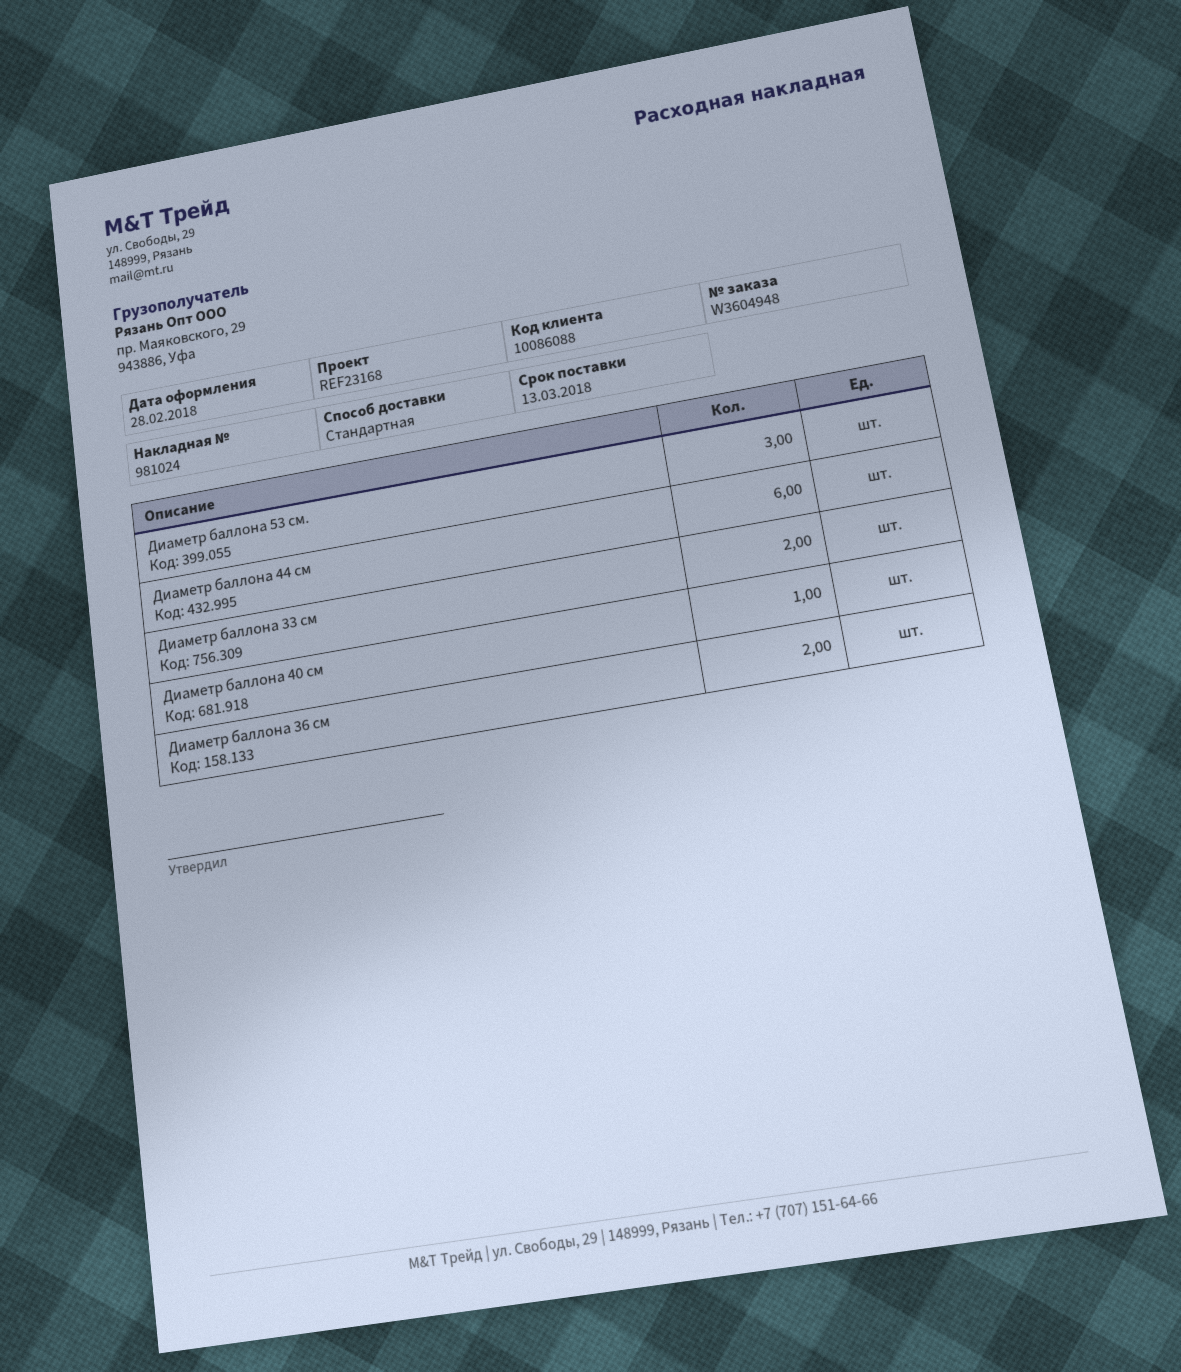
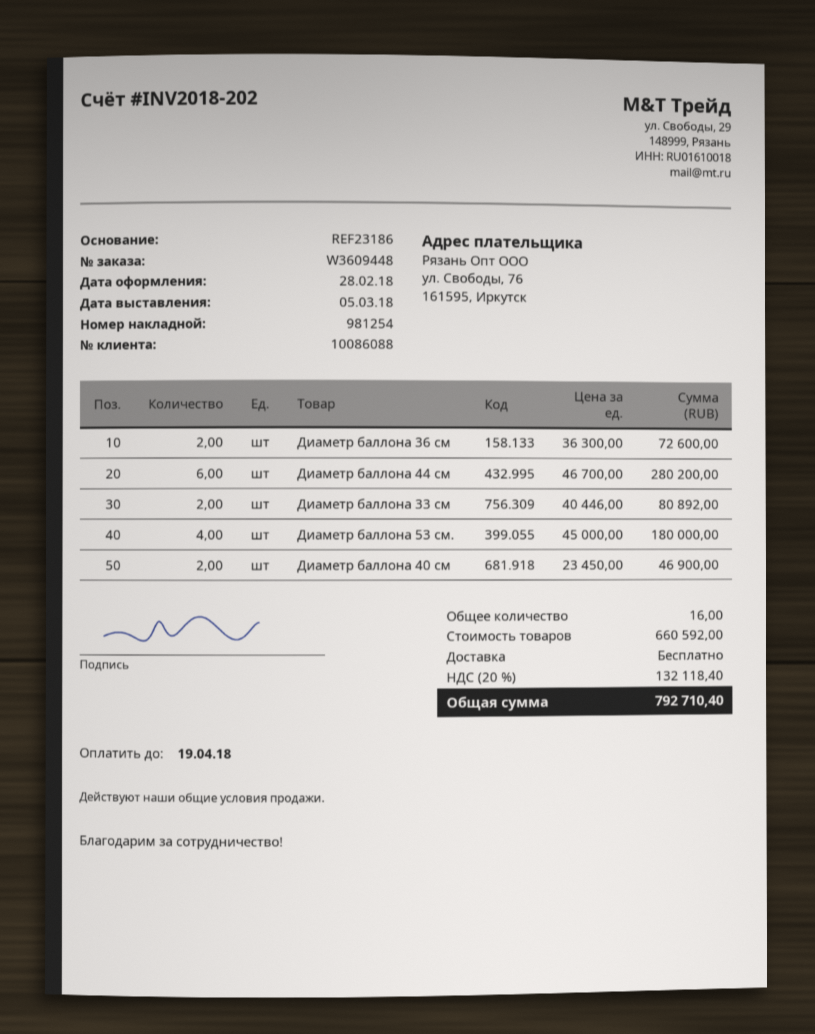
order number: W3604948 -> W3609448
delivery note number: 981024 -> 981254
reference: REF23168 -> REF23186
Диаметр баллона 53 см.: 3 -> 4
Диаметр баллона 40 см: 1 -> 2

